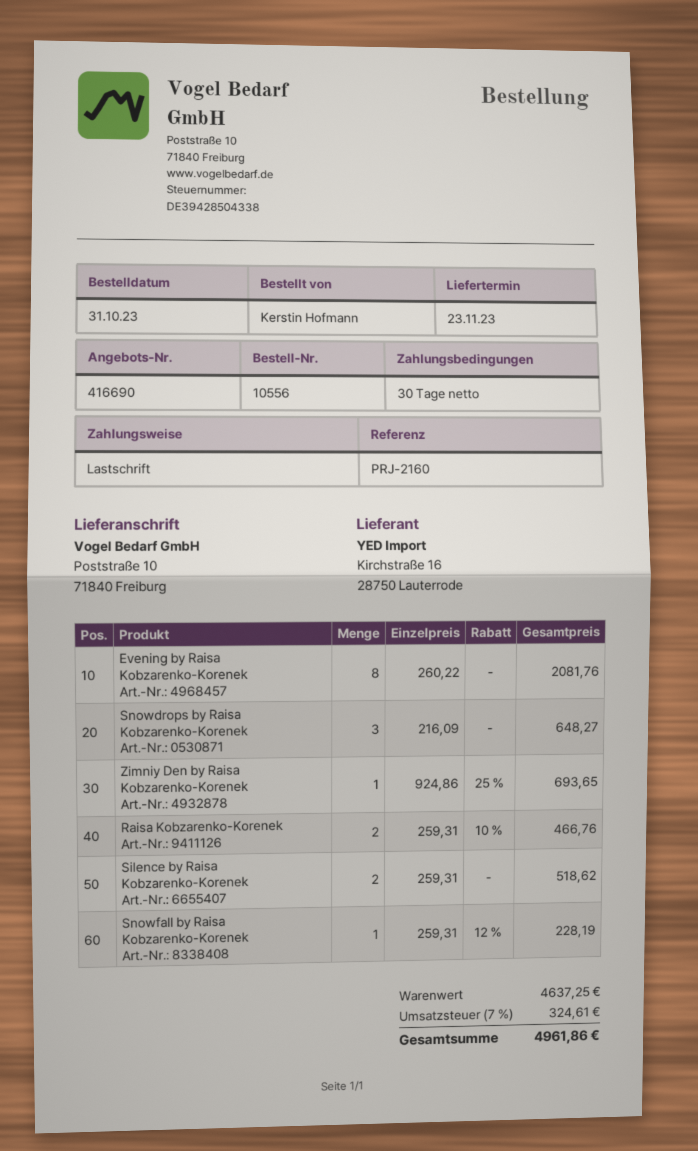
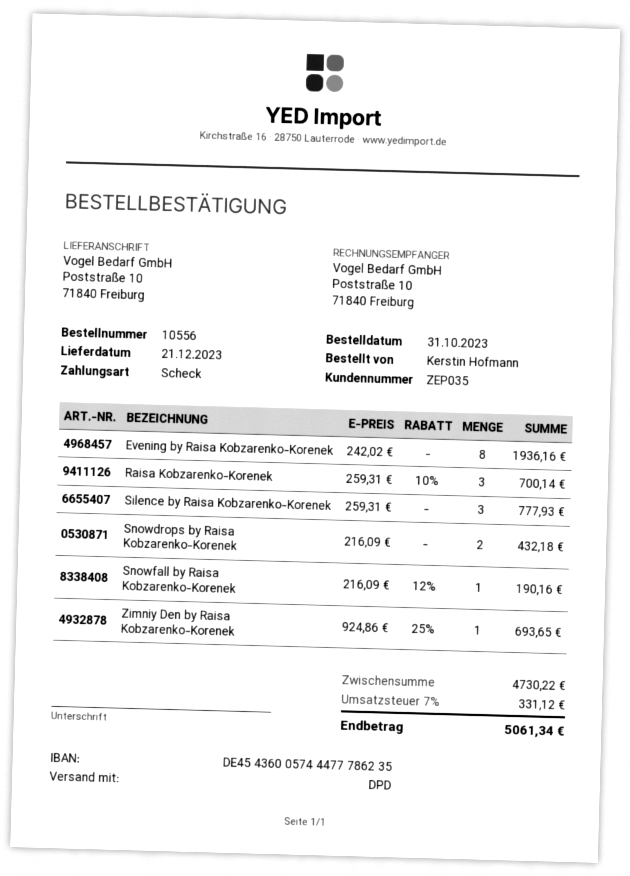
delivery date: 2023-11-23 -> 2023-12-21
payment method: direct debit -> cheque
Evening by Raisa Kobzarenko-Korenek: 8 x 260.22 = 2081.76 -> 8 x 242.02 = 1936.16
Snowdrops by Raisa Kobzarenko-Korenek: 3 x 216.09 = 648.27 -> 2 x 216.09 = 432.18
Raisa Kobzarenko-Korenek: 2 x 259.31 - 10% = 466.76 -> 3 x 259.31 - 10% = 700.14
Silence by Raisa Kobzarenko-Korenek: 2 x 259.31 = 518.62 -> 3 x 259.31 = 777.93
Snowfall by Raisa Kobzarenko-Korenek: 1 x 259.31 - 12% = 228.19 -> 1 x 216.09 - 12% = 190.16
subtotal: 4637.25 -> 4730.22
tax: 7% = 324.61 -> 7% = 331.12
total: 4961.86 -> 5061.34

